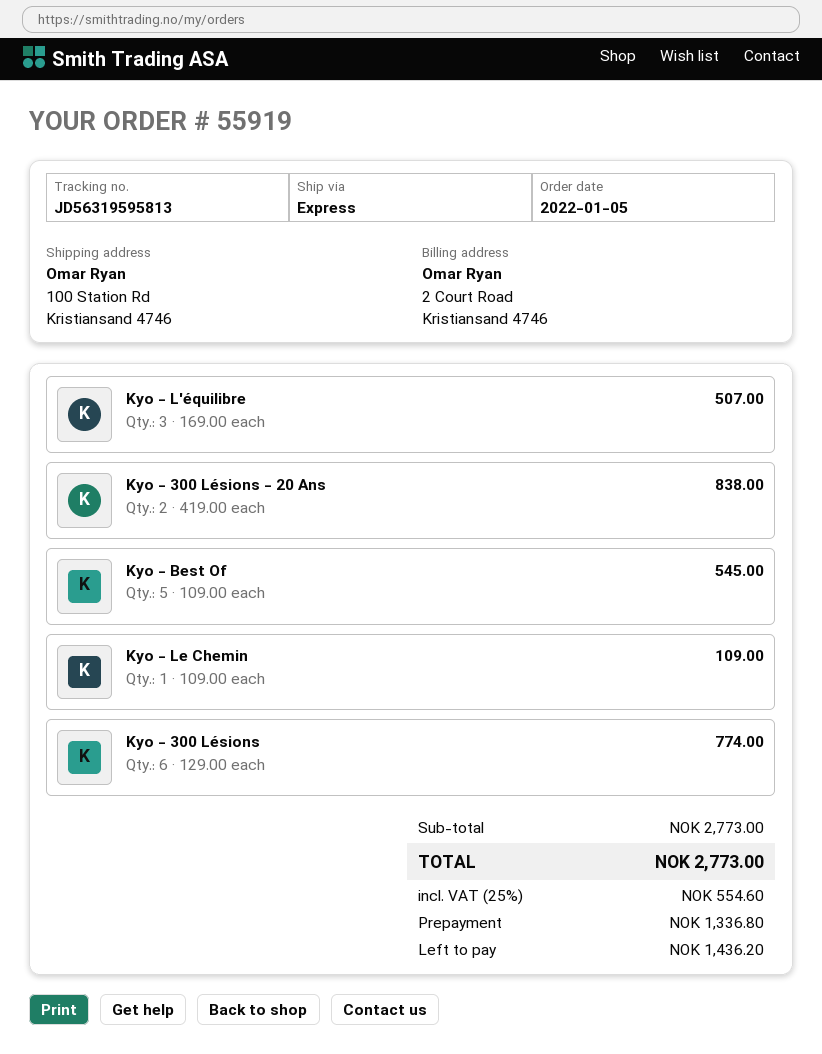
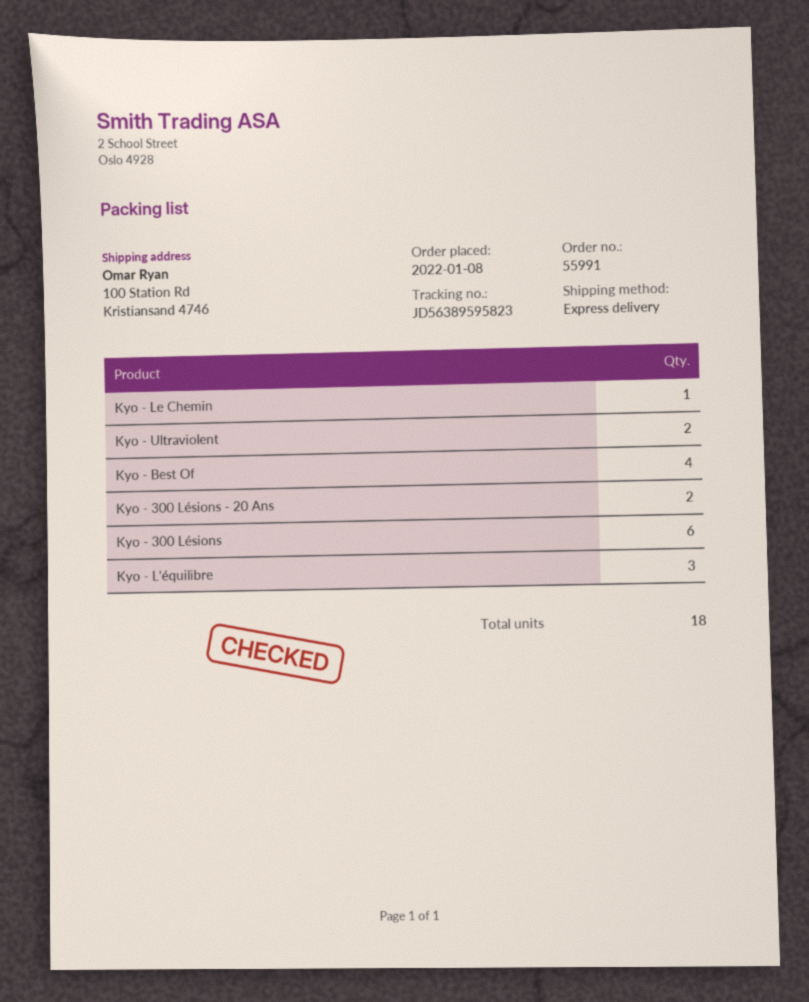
order number: 55919 -> 55991
order date: 2022-01-05 -> 2022-01-08
tracking number: JD56319595813 -> JD56389595823
Kyo - Best Of: 5 -> 4
Kyo - Ultraviolent: none -> 2

